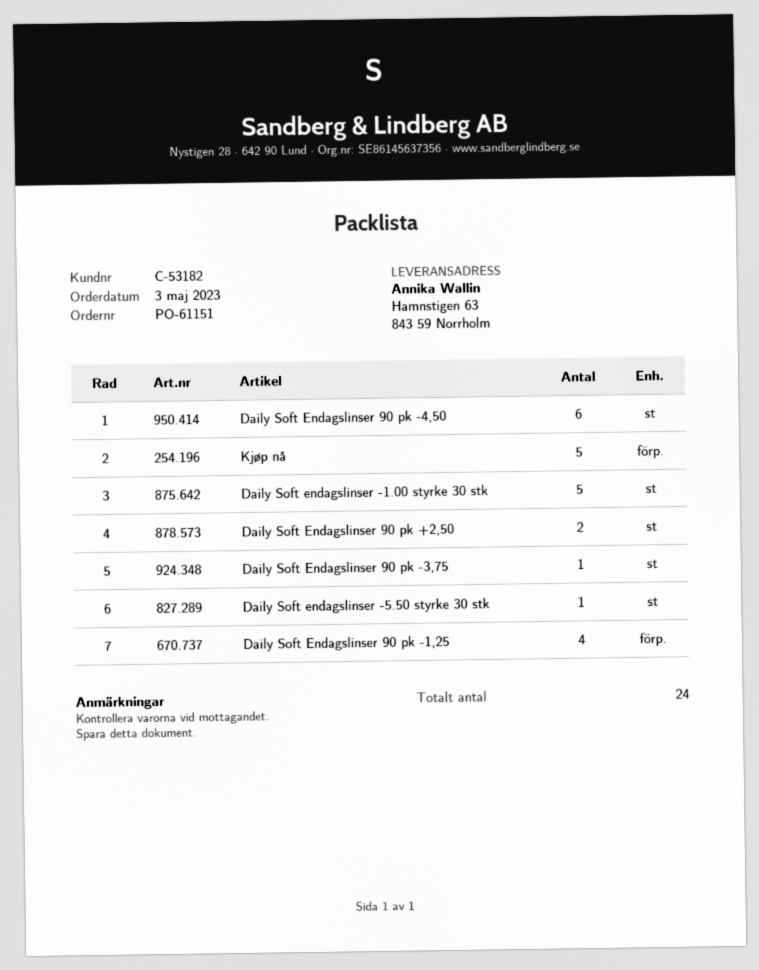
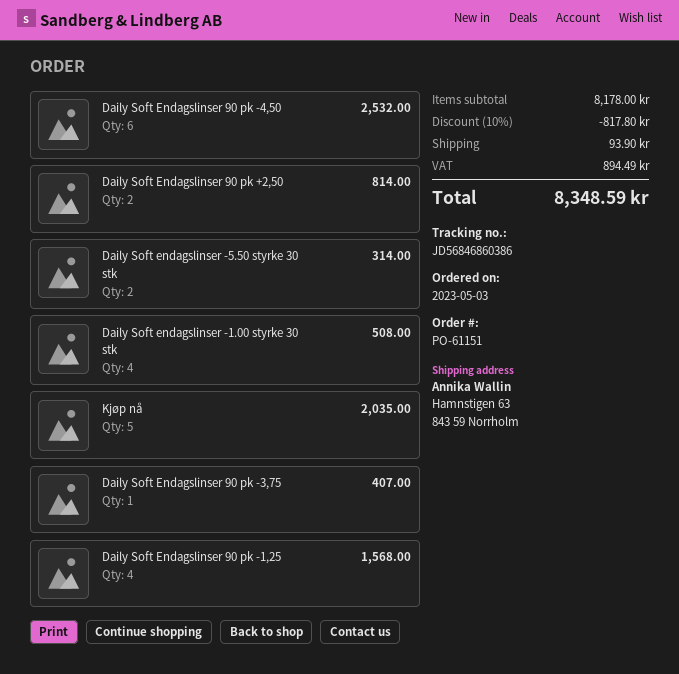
Daily Soft endagslinser -1.00 styrke 30 stk: 5 -> 4
Daily Soft endagslinser -5.50 styrke 30 stk: 1 -> 2

